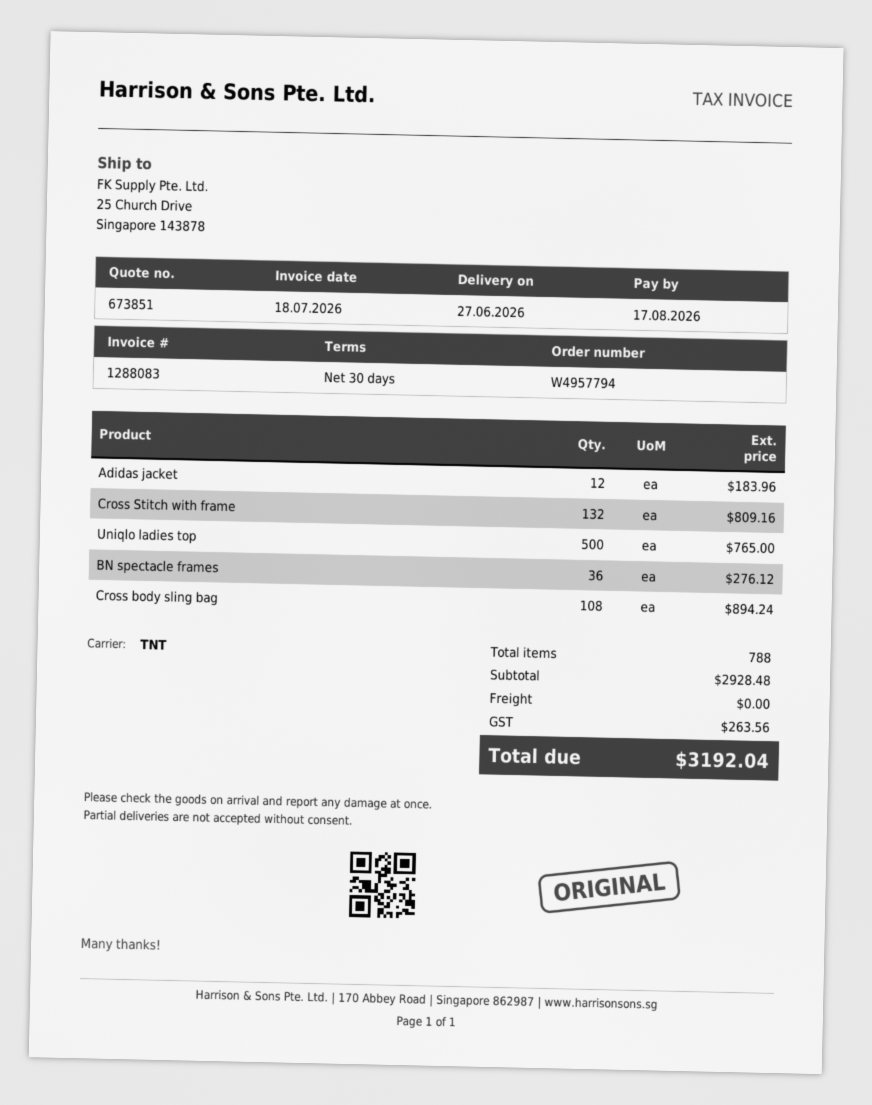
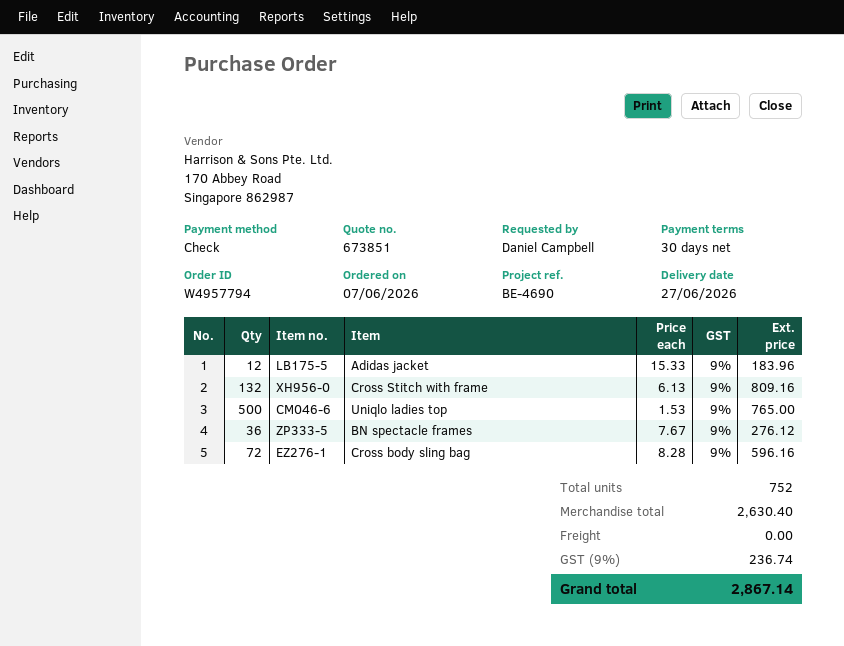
Cross body sling bag: 108 for 894.24 -> 72 for 596.16
total quantity: 788 -> 752
subtotal: 2928.48 -> 2630.40
tax: 263.56 -> 236.74
total: 3192.04 -> 2867.14

